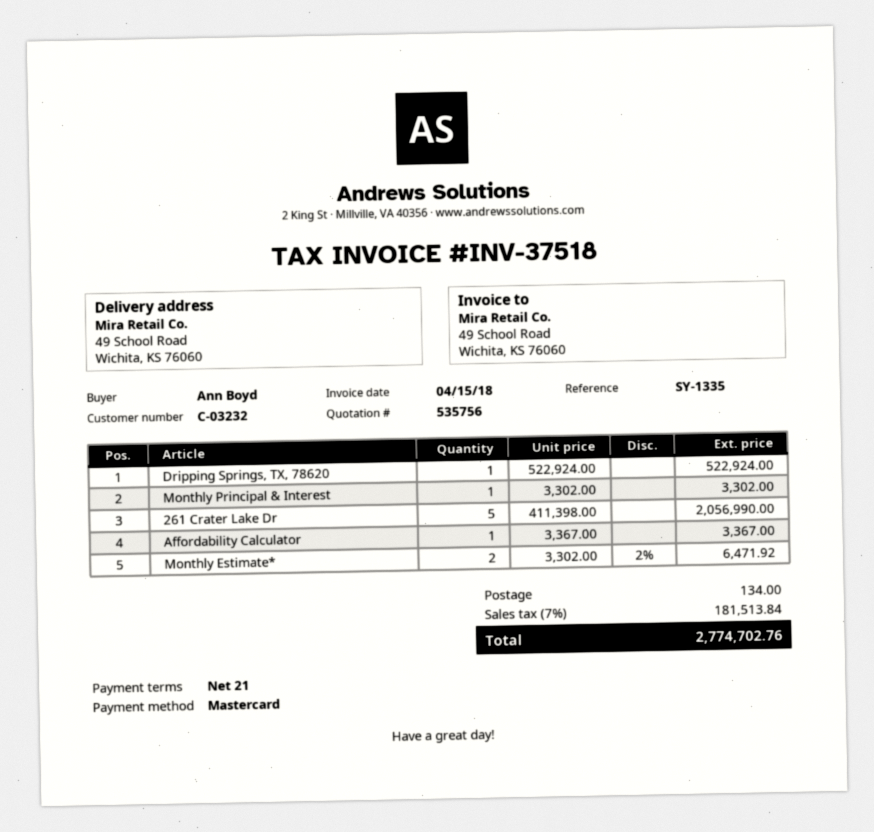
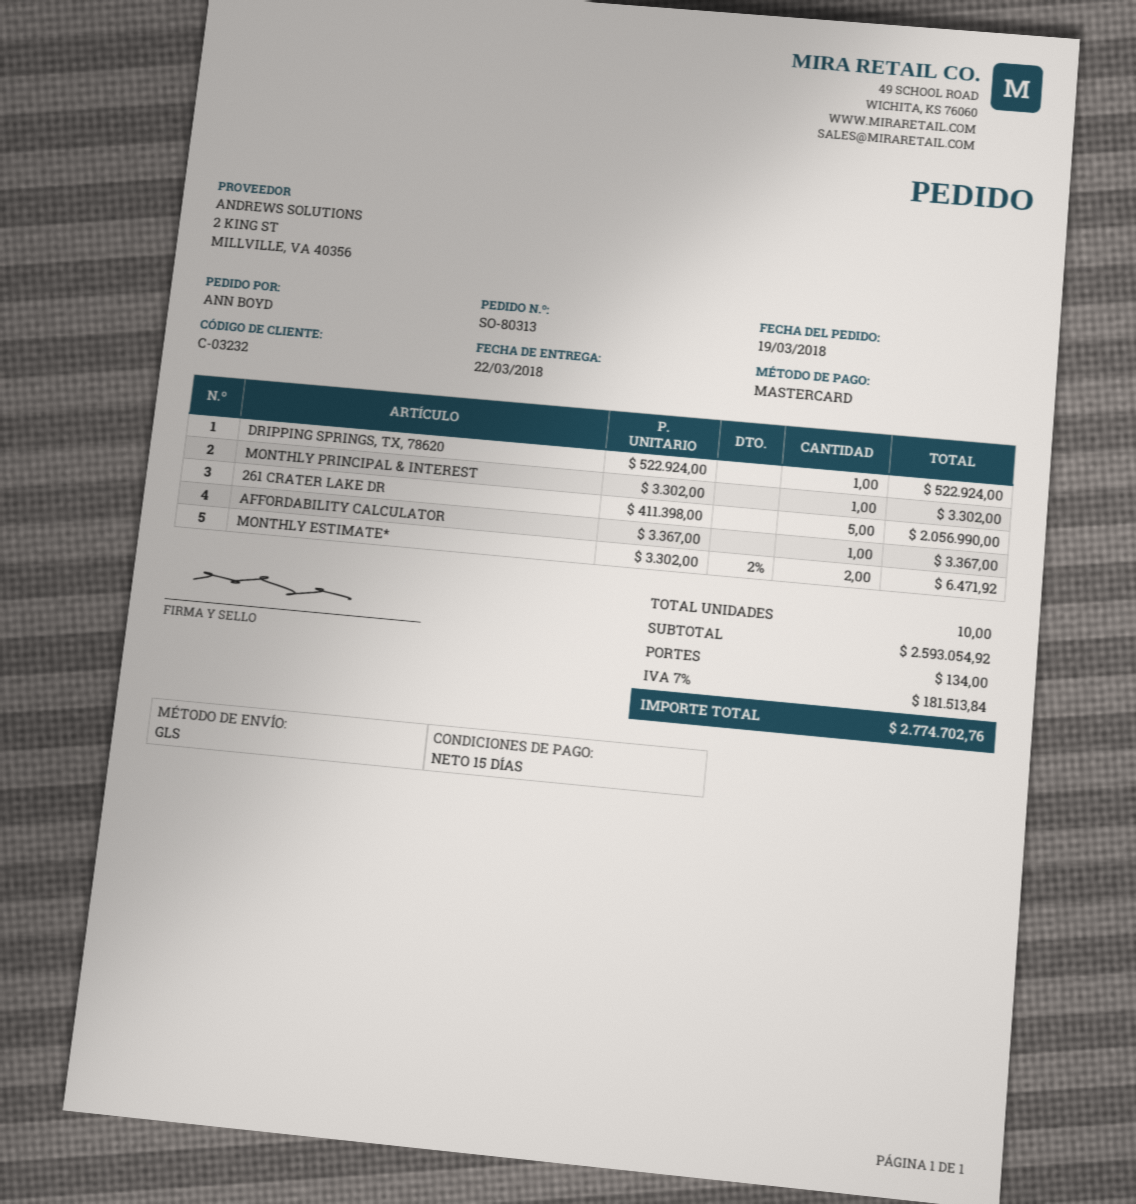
payment terms: 21 days -> 15 days

